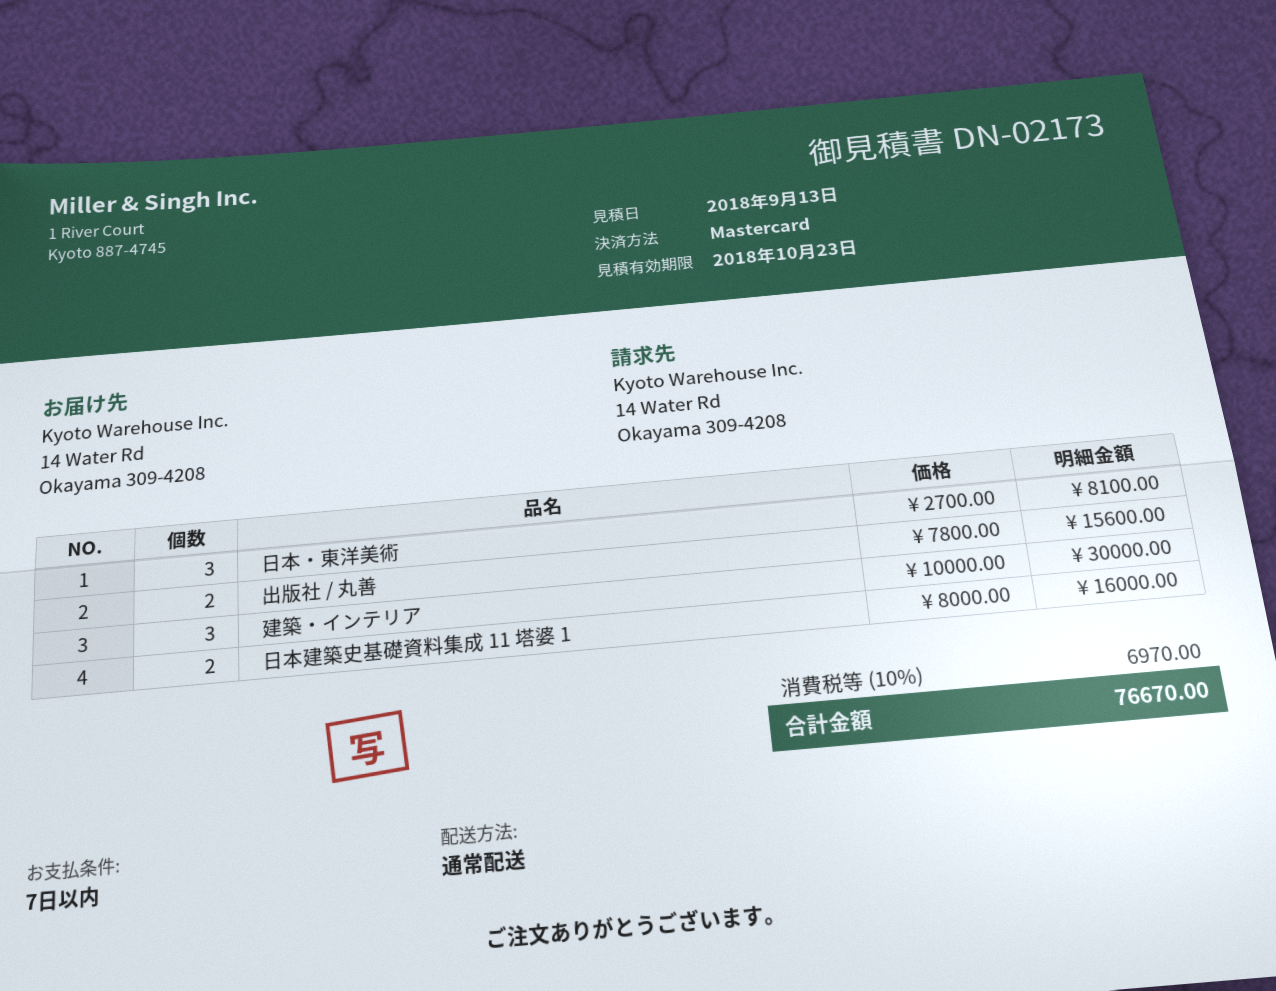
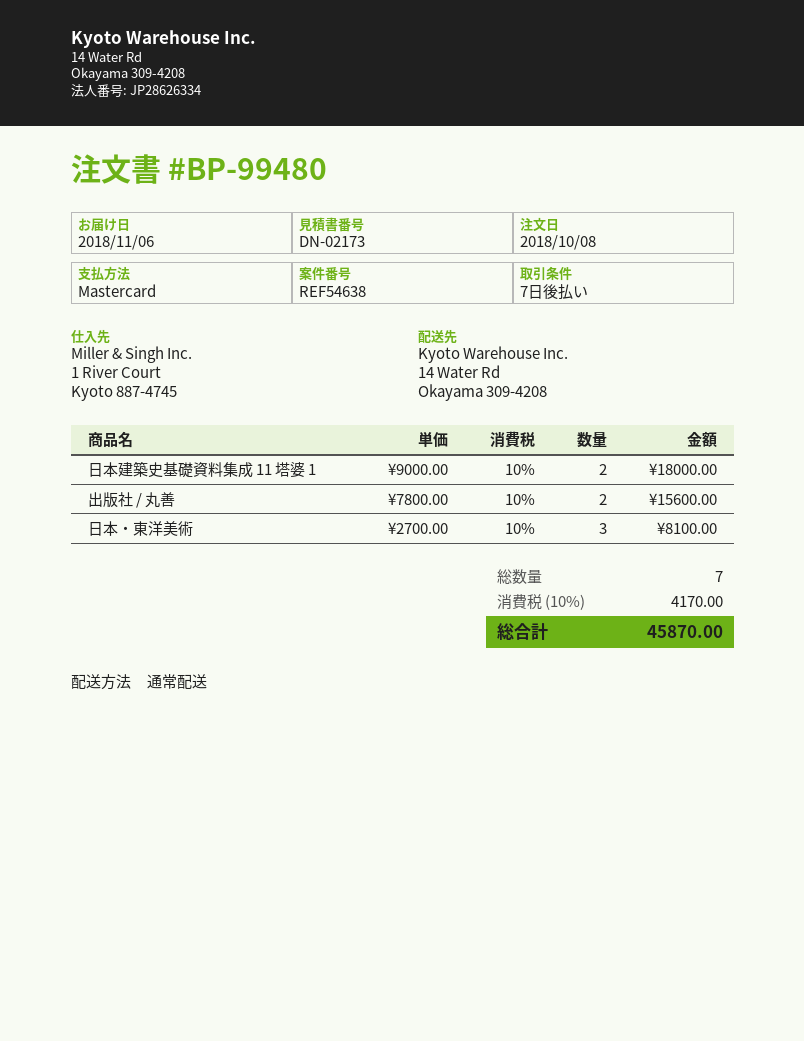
建築・インテリア: 3 x 10000.00 = 30000.00 -> none
日本建築史基礎資料集成 11 塔婆 1: 2 x 8000.00 = 16000.00 -> 2 x 9000.00 = 18000.00
tax: 10% = 6970.00 -> 10% = 4170.00
total: 76670.00 -> 45870.00

